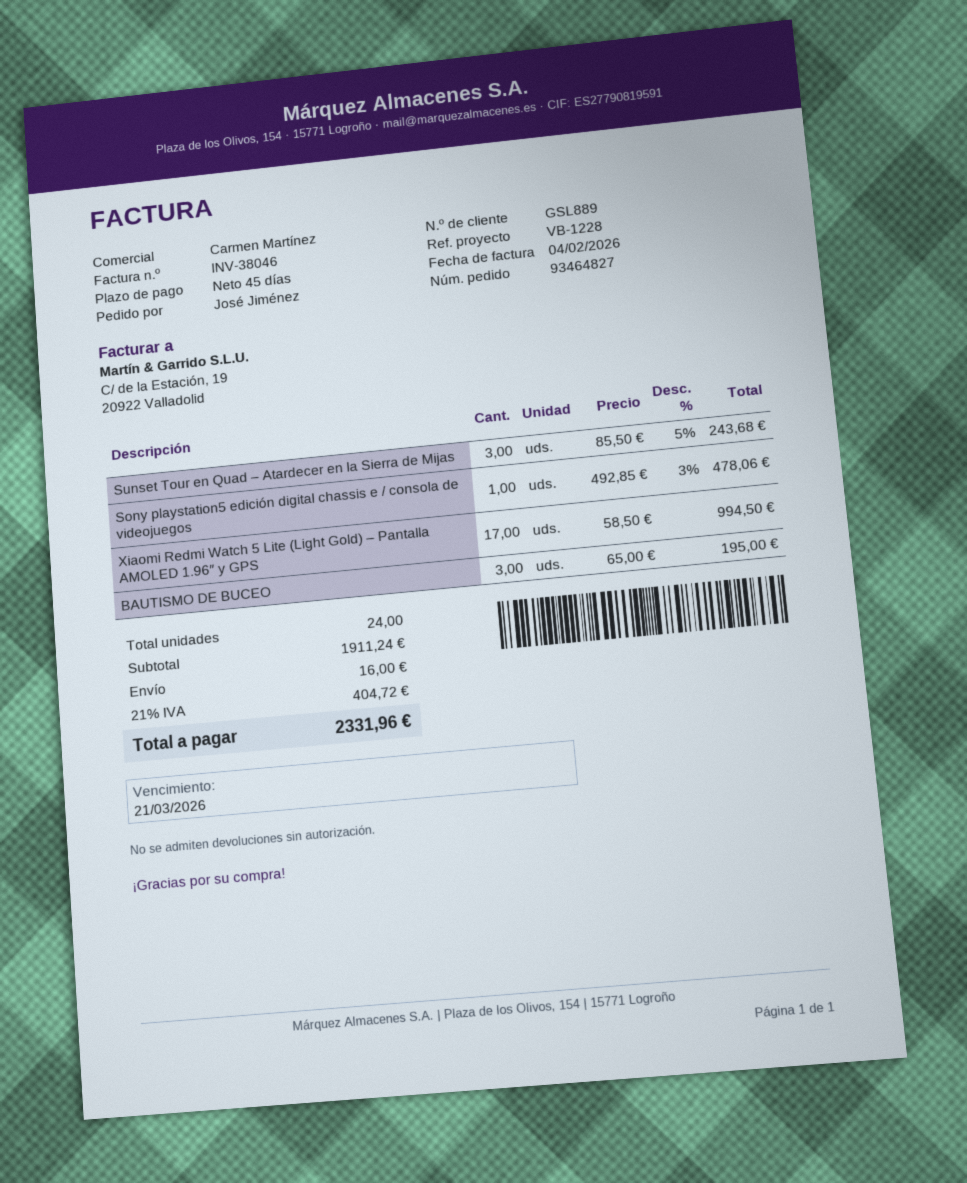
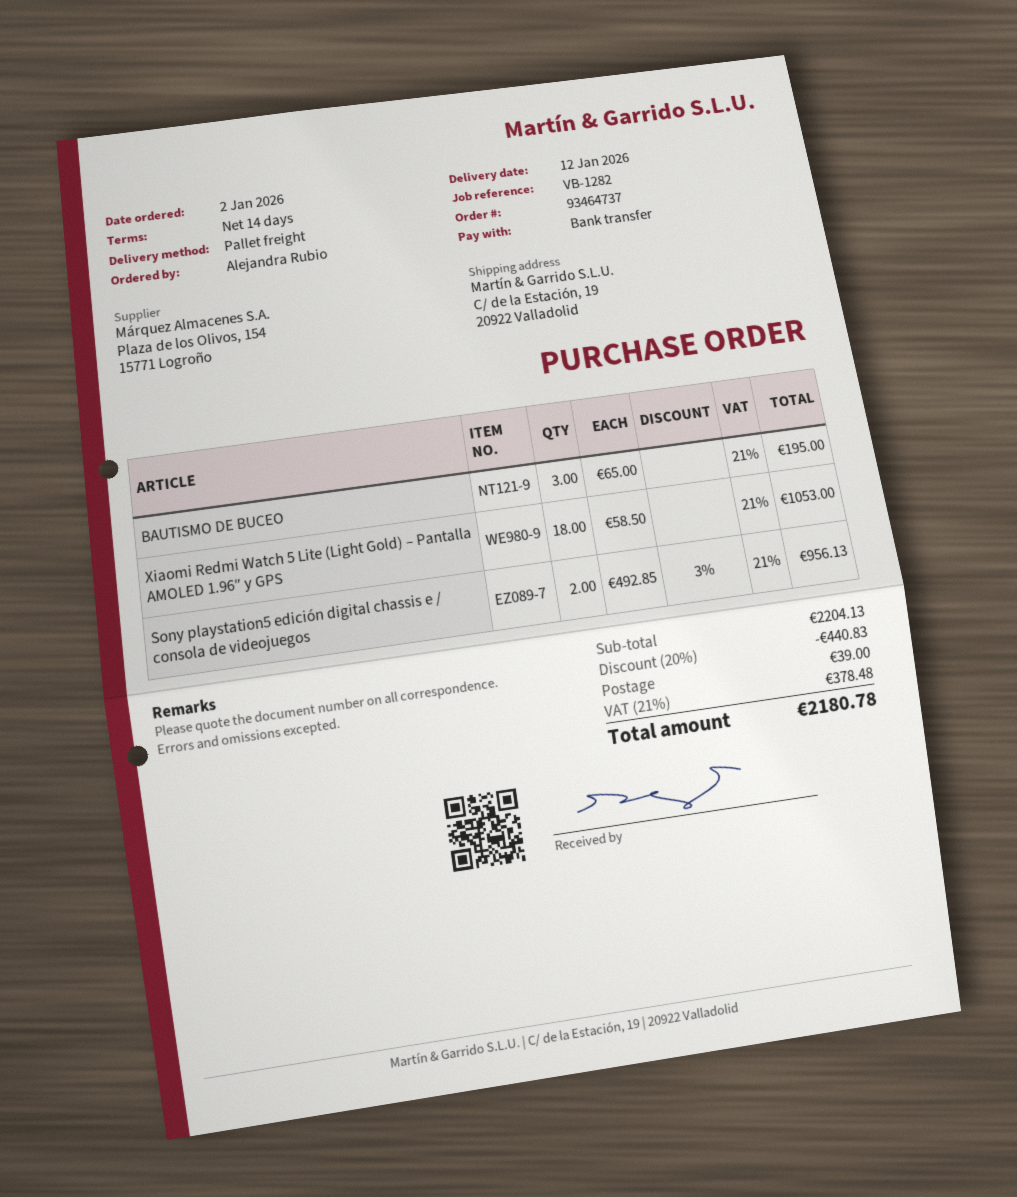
order number: 93464827 -> 93464737
payment terms: 45 days -> 14 days
reference: VB-1228 -> VB-1282
ordered by: José Jiménez -> Alejandra Rubio
Sunset Tour en Quad – Atardecer en la Sierra de Mijas: 3 x 85.50 - 5% = 243.68 -> none
Sony playstation5 edición digital chassis e / consola de videojuegos: 1 x 492.85 - 3% = 478.06 -> 2 x 492.85 - 3% = 956.13
Xiaomi Redmi Watch 5 Lite (Light Gold) – Pantalla AMOLED 1.96″ y GPS: 17 x 58.50 = 994.50 -> 18 x 58.50 = 1053.00
subtotal: 1911.24 -> 2204.13
discount: none -> 20% = 440.83
shipping: 16.00 -> 39.00
tax: 21% = 404.72 -> 21% = 378.48
total: 2331.96 -> 2180.78

